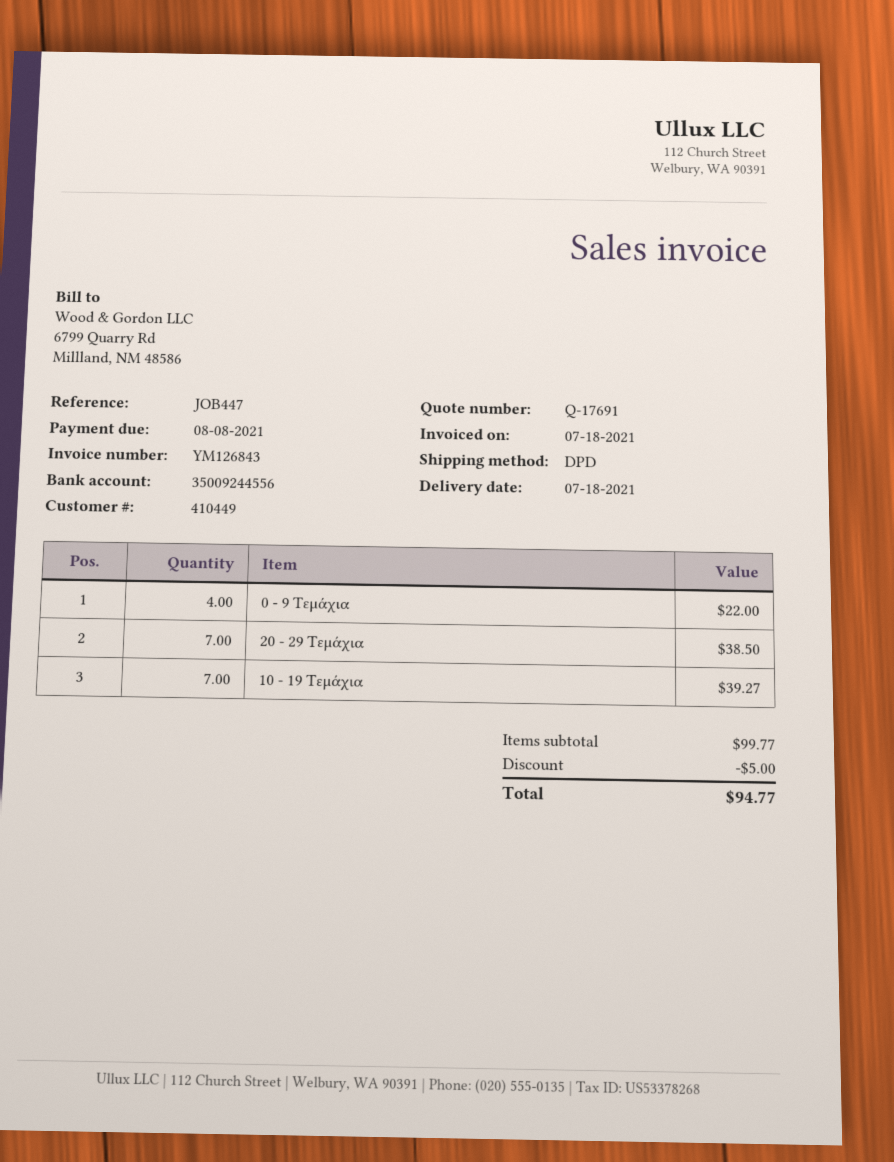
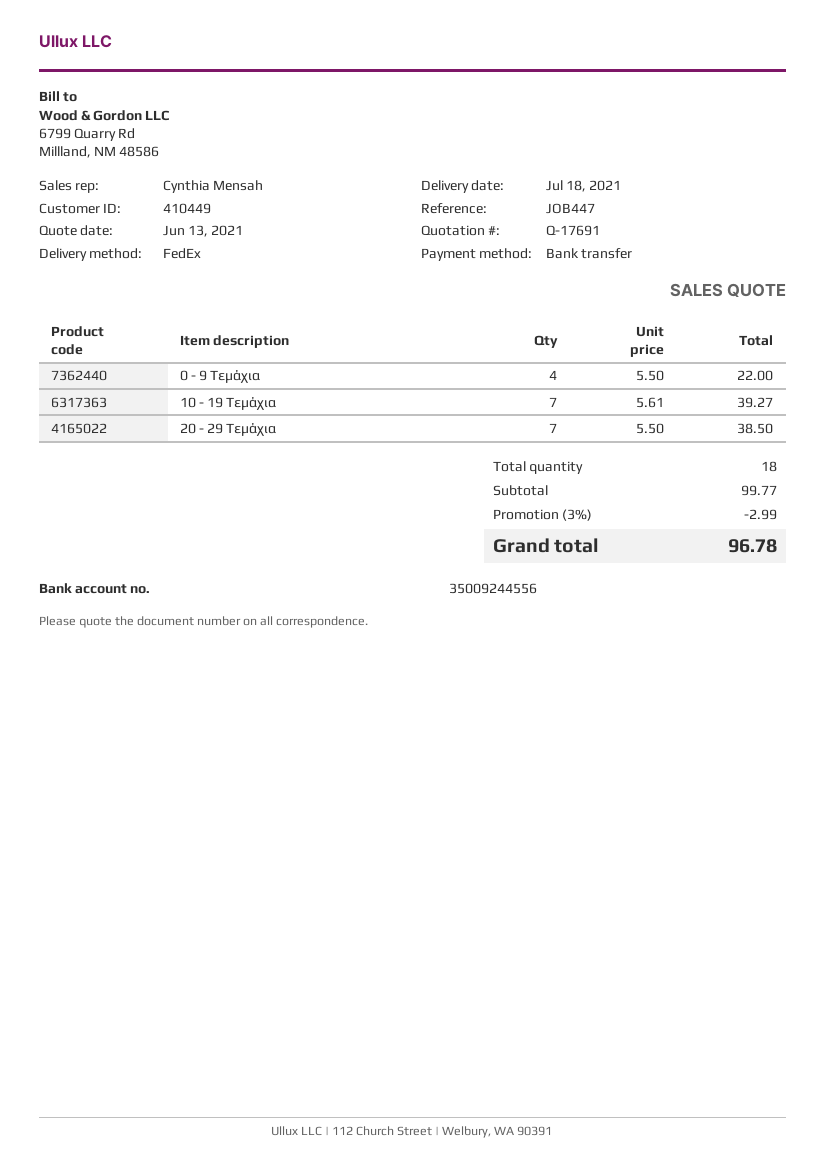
shipping method: DPD -> FedEx
discount: 5.00 -> 2.99
total: 94.77 -> 96.78

